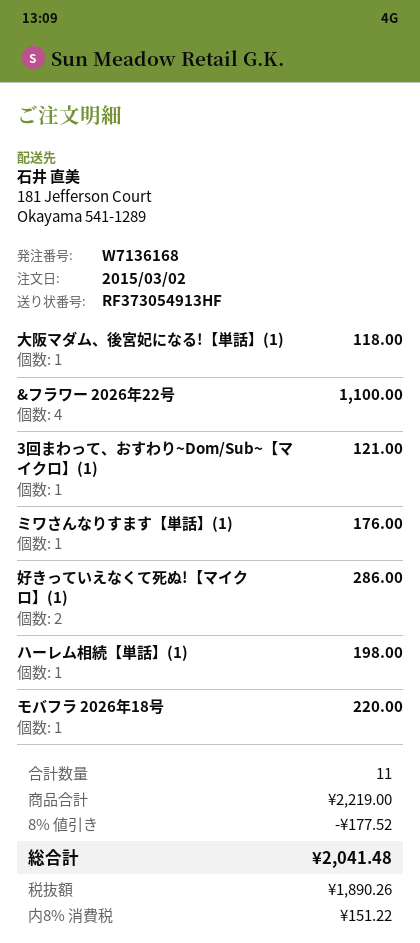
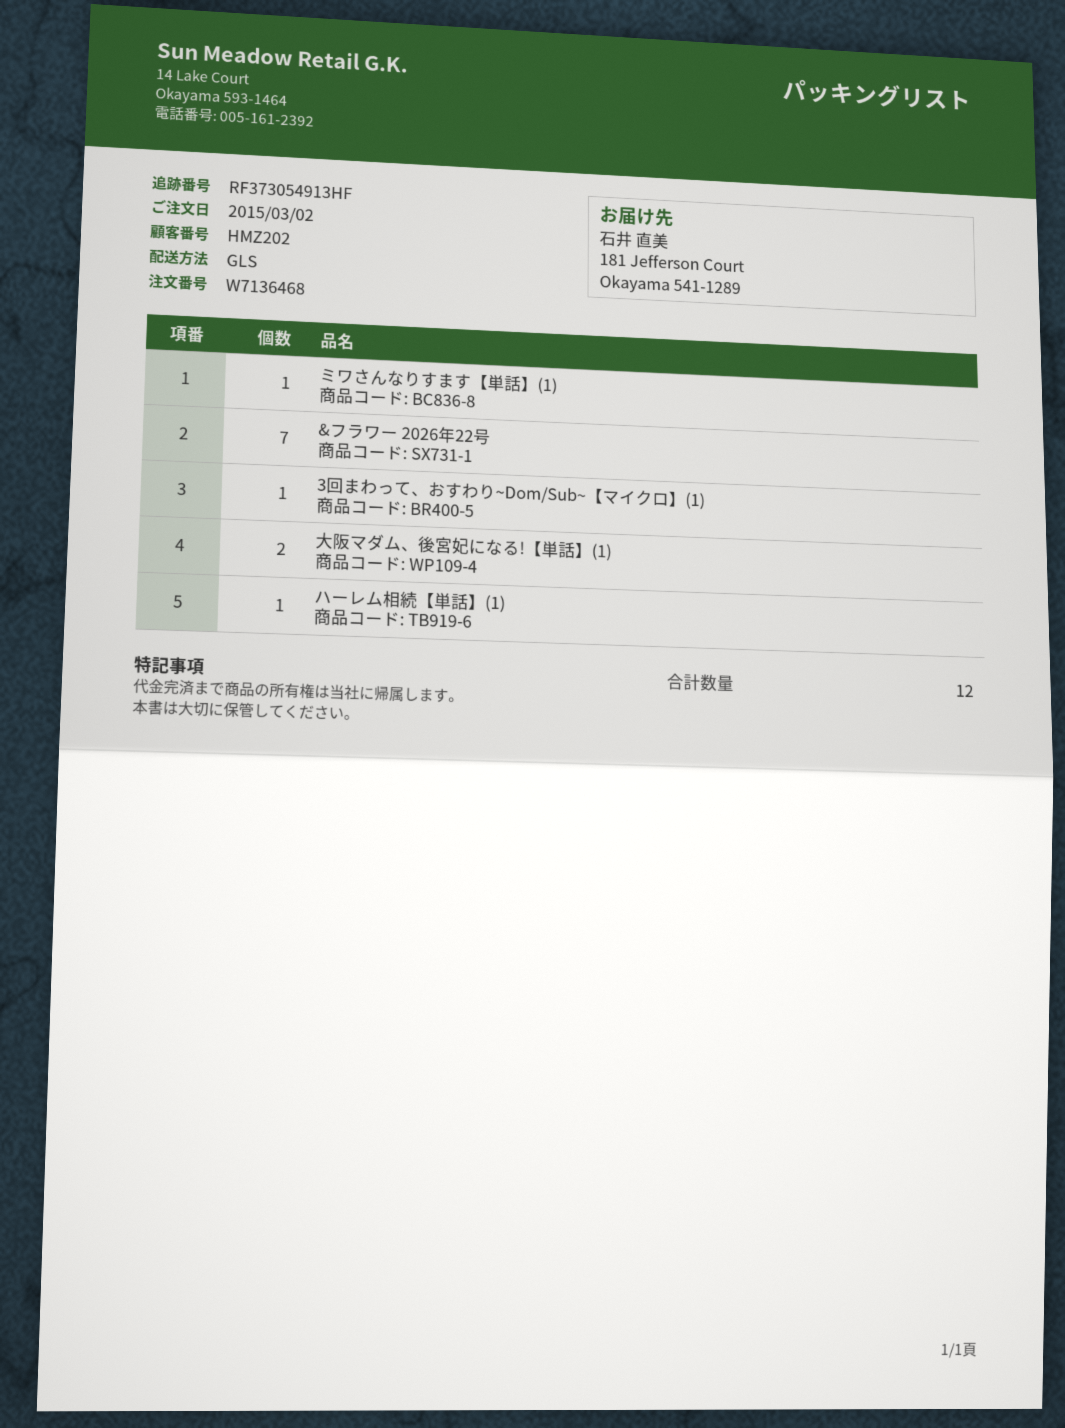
order number: W7136168 -> W7136468
大阪マダム、後宮妃になる!【単話】(1): 1 -> 2
&フラワー 2026年22号: 4 -> 7
好きっていえなくて死ぬ!【マイクロ】(1): 2 -> none
モバフラ 2026年18号: 1 -> none
total quantity: 11 -> 12

